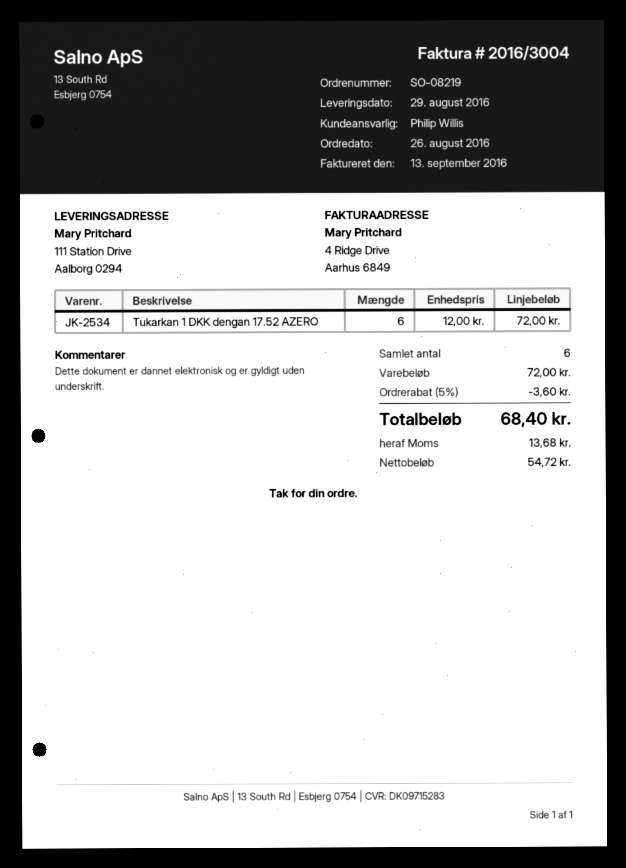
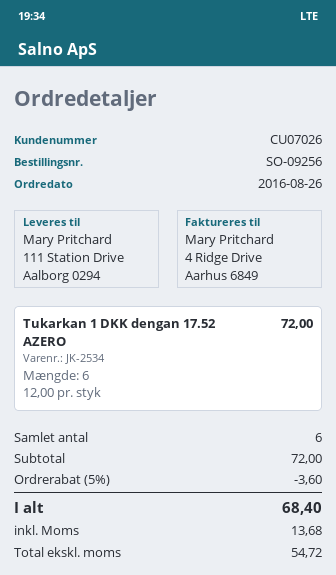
order number: SO-08219 -> SO-09256

